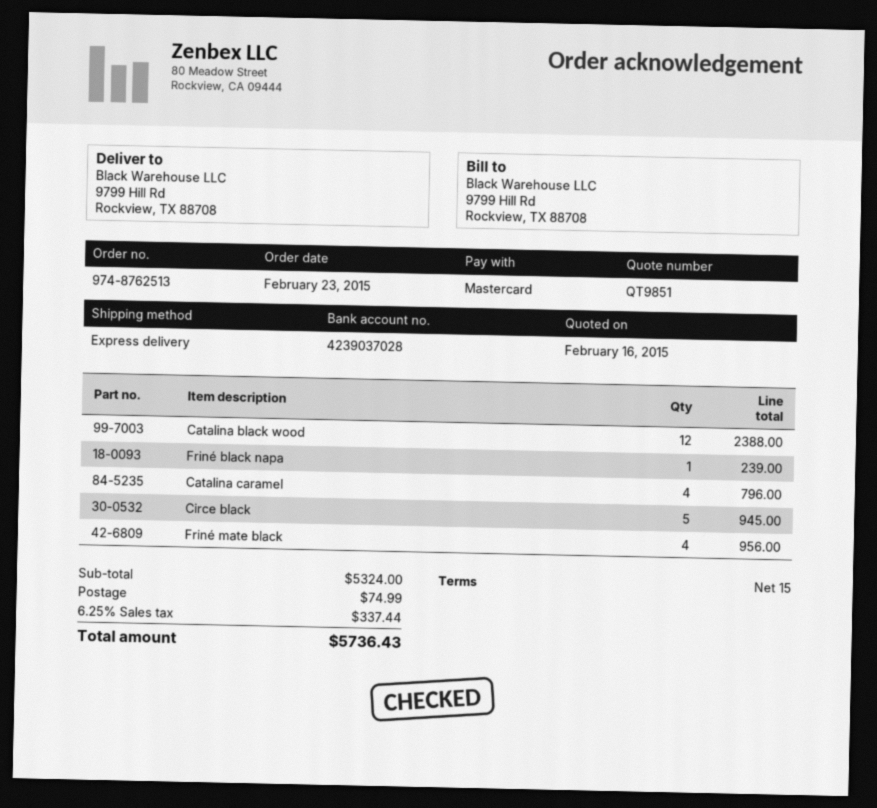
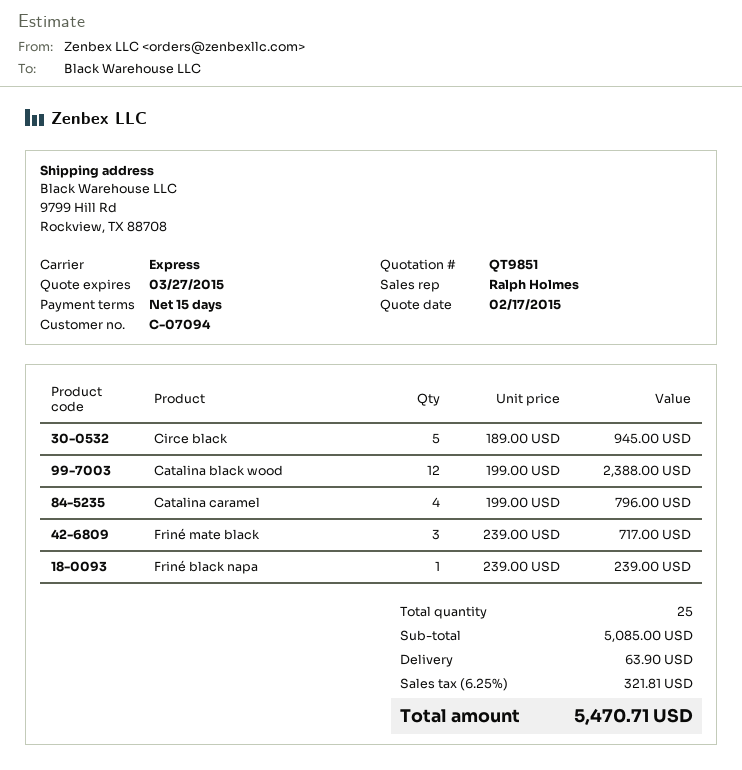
quote date: 2015-02-16 -> 2015-02-17
Friné mate black: 4 for 956.00 -> 3 for 717.00
subtotal: 5324.00 -> 5085.00
shipping: 74.99 -> 63.90
tax: 6.25% = 337.44 -> 6.25% = 321.81
total: 5736.43 -> 5470.71

